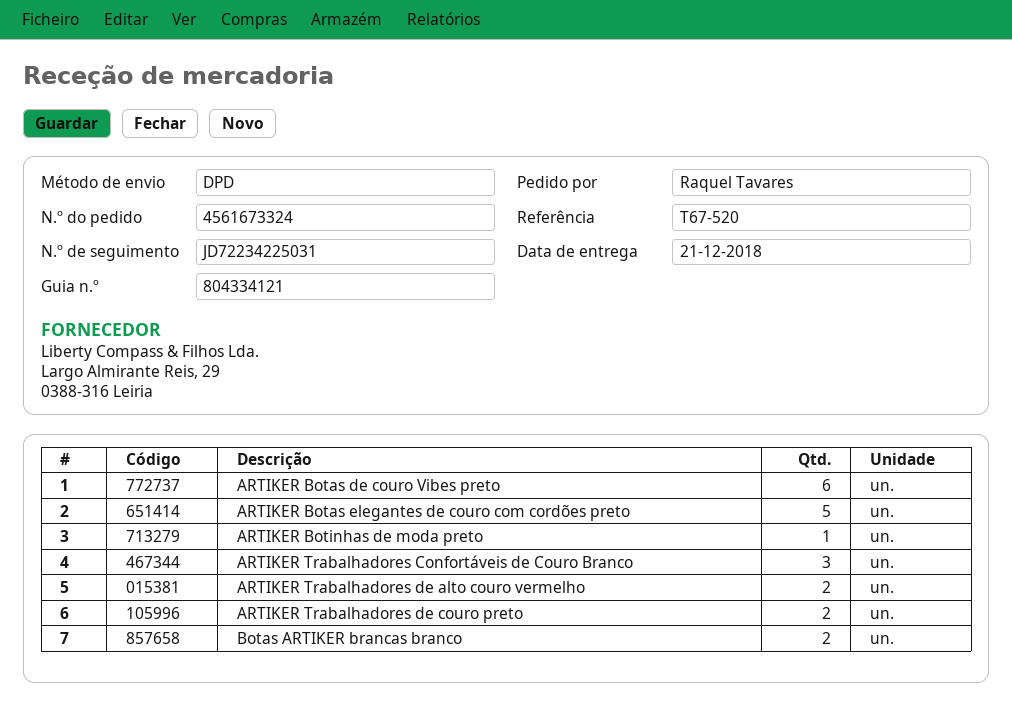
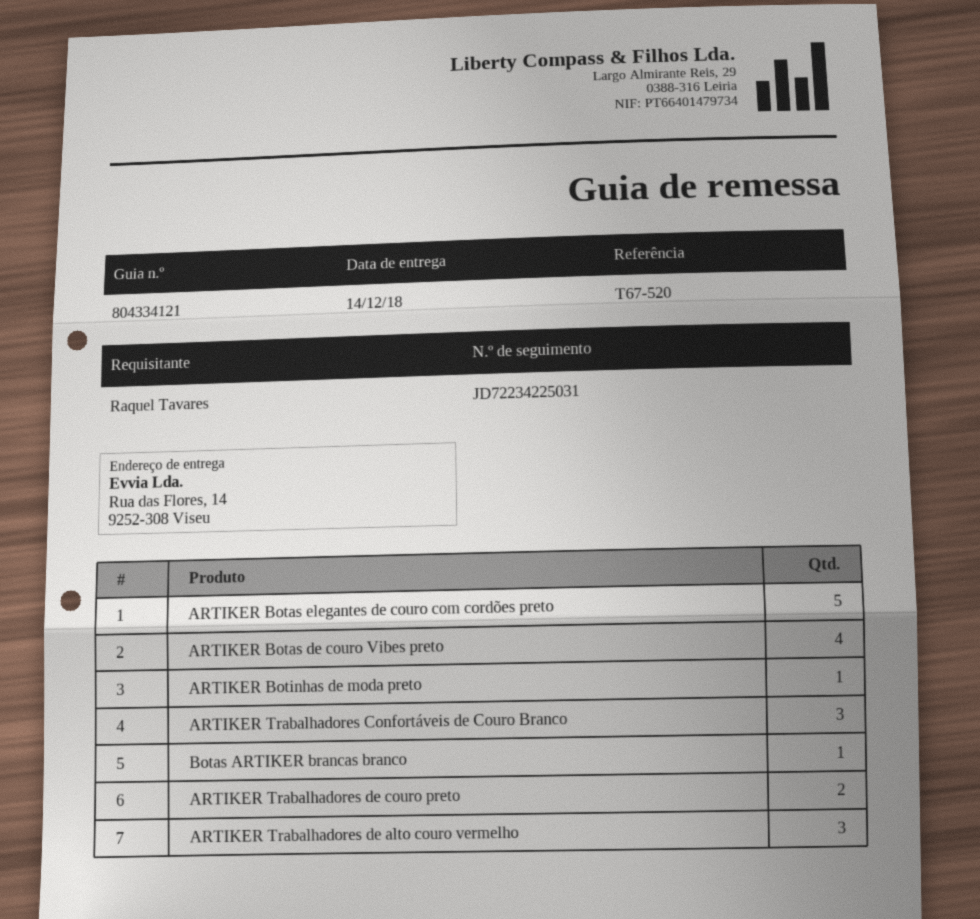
delivery date: 2018-12-21 -> 2018-12-14
ARTIKER Botas de couro Vibes preto: 6 -> 4
ARTIKER Trabalhadores de alto couro vermelho: 2 -> 3
Botas ARTIKER brancas branco: 2 -> 1

